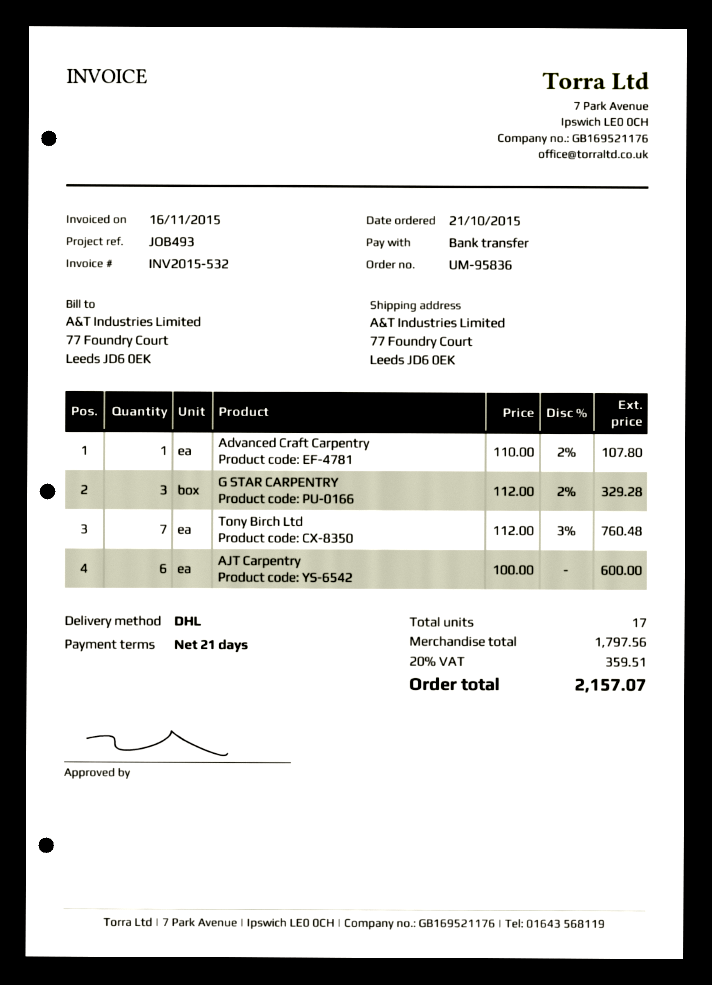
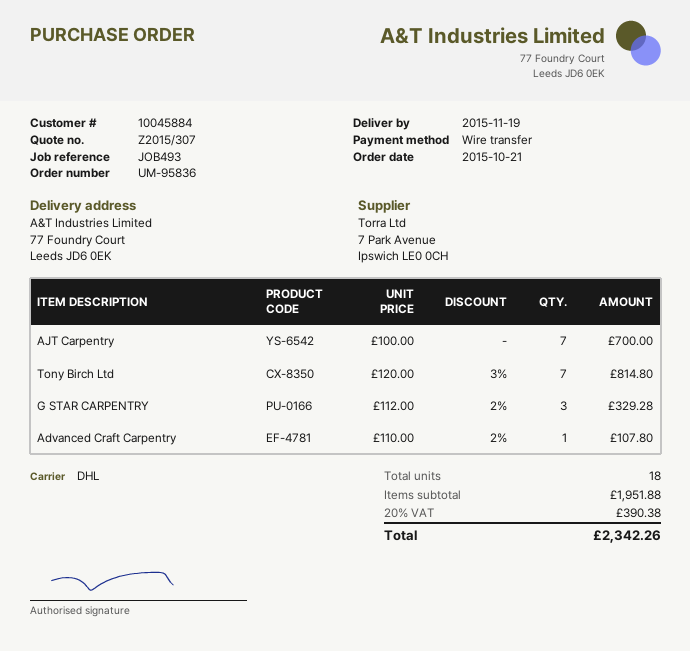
Tony Birch Ltd: 7 x 112.00 - 3% = 760.48 -> 7 x 120.00 - 3% = 814.80
AJT Carpentry: 6 x 100.00 = 600.00 -> 7 x 100.00 = 700.00
total quantity: 17 -> 18
subtotal: 1797.56 -> 1951.88
tax: 20% = 359.51 -> 20% = 390.38
total: 2157.07 -> 2342.26

